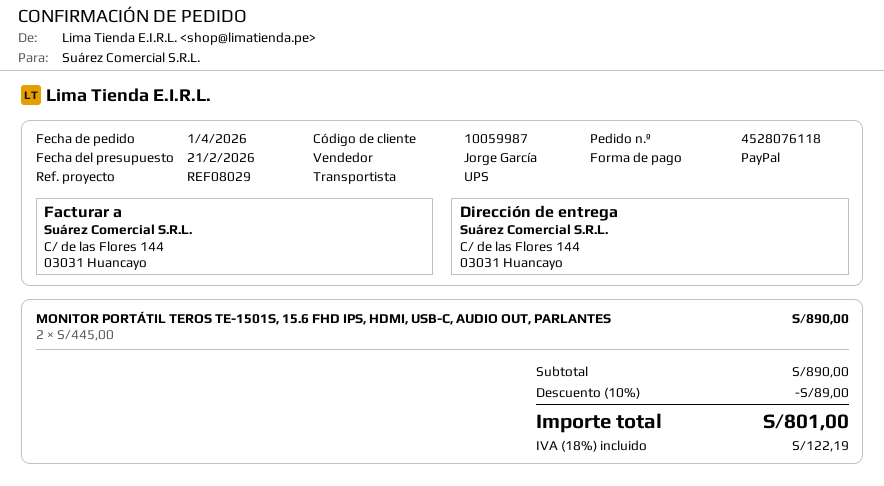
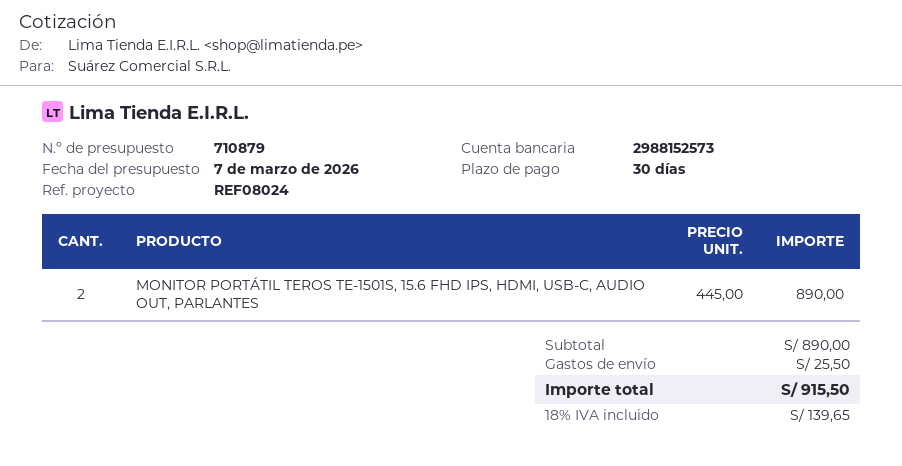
quote date: 2026-02-21 -> 2026-03-07
reference: REF08029 -> REF08024
discount: 10% = 89.00 -> none
shipping: none -> 25.50
tax: 18% = 122.19 -> 18% = 139.65
total: 801.00 -> 915.50

